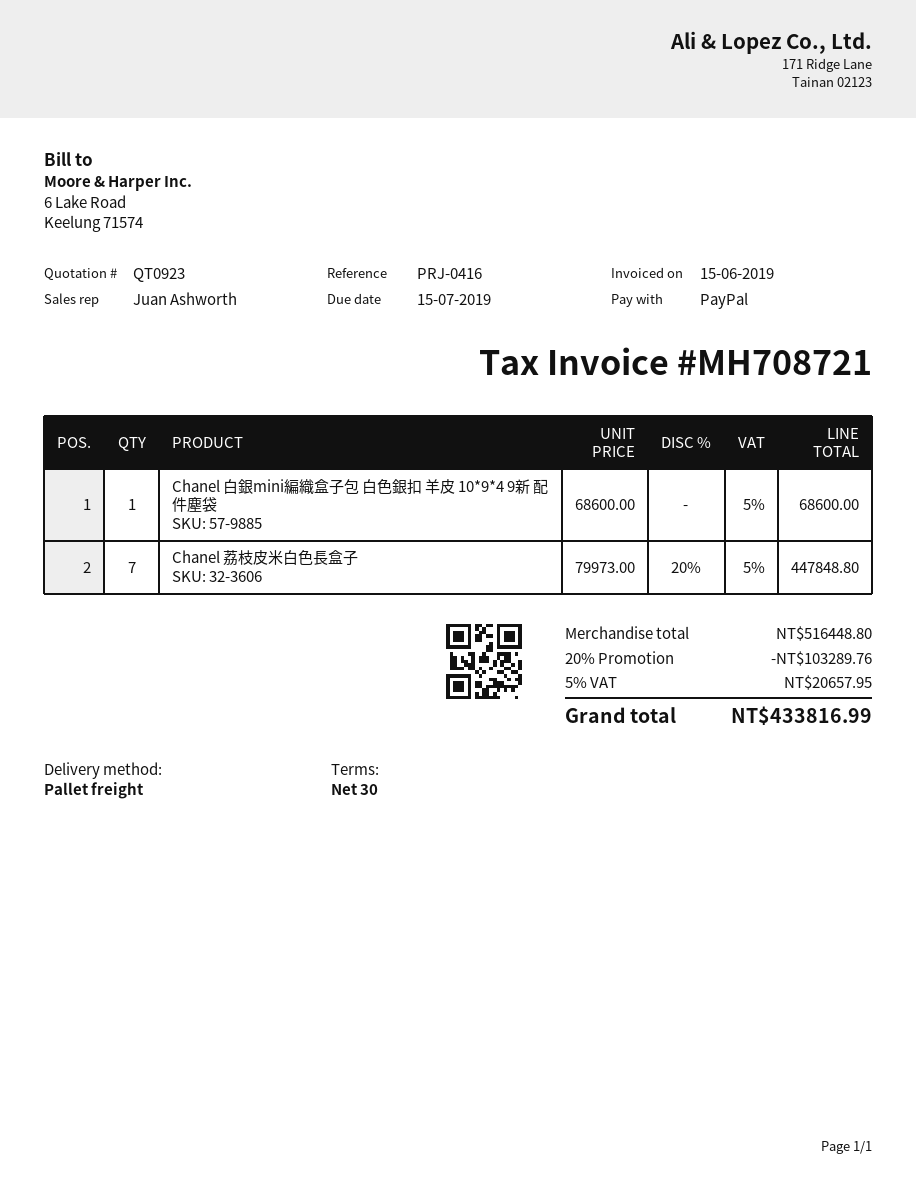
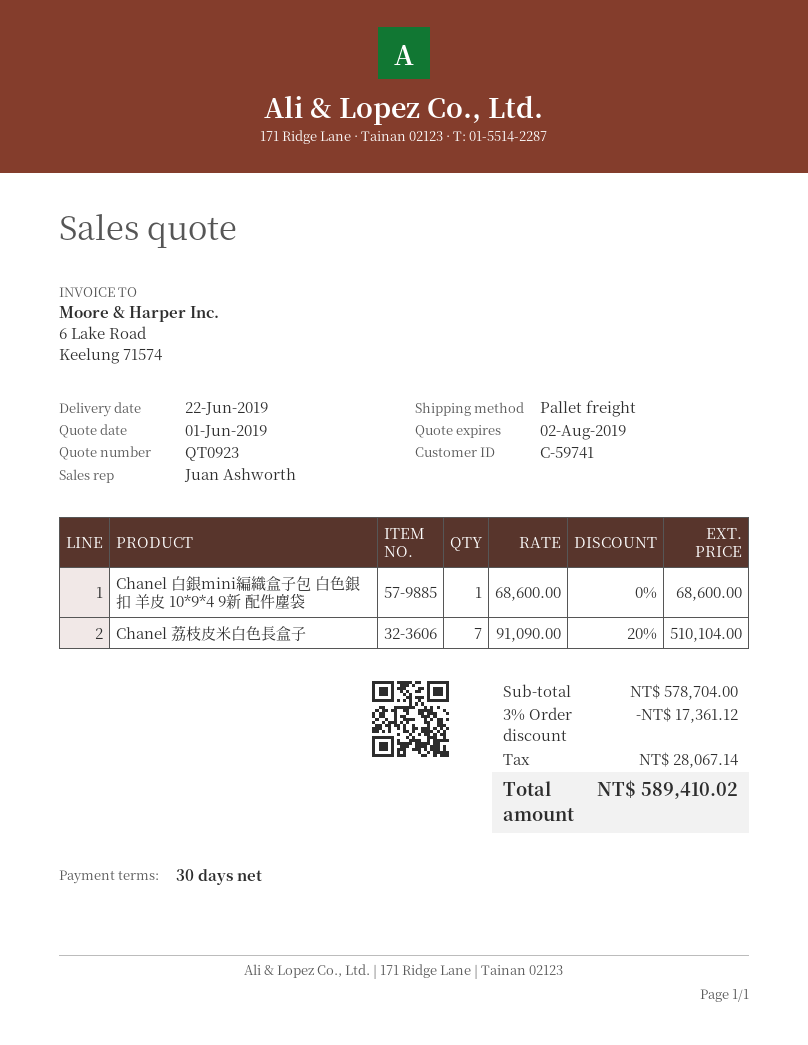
Chanel 荔枝皮米白色長盒子: 7 x 79973.00 - 20% = 447848.80 -> 7 x 91090.00 - 20% = 510104.00
subtotal: 516448.80 -> 578704.00
discount: 20% = 103289.76 -> 3% = 17361.12
tax: 20657.95 -> 28067.14
total: 433816.99 -> 589410.02

